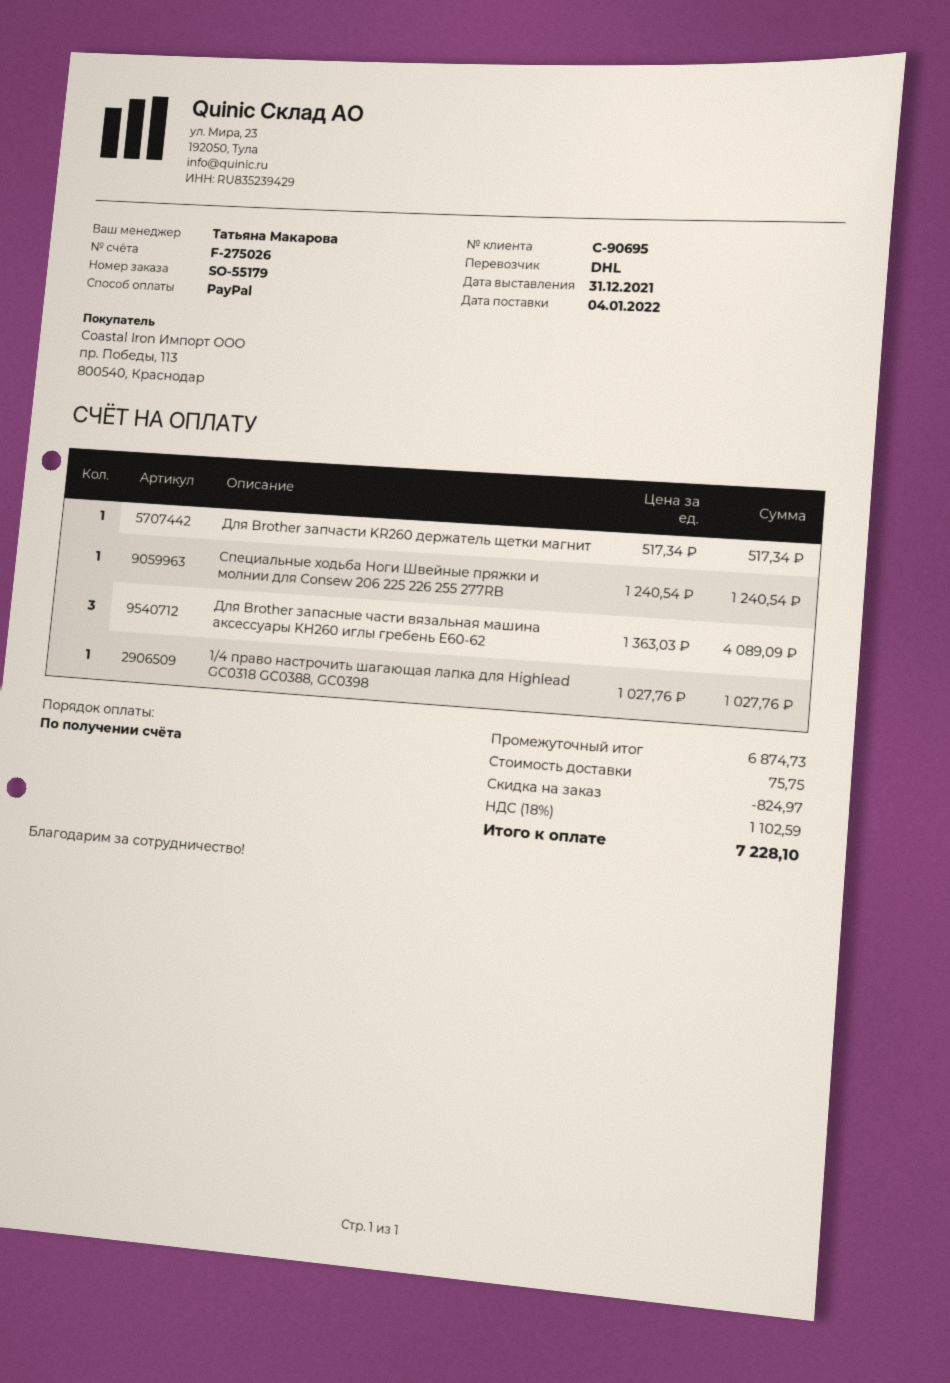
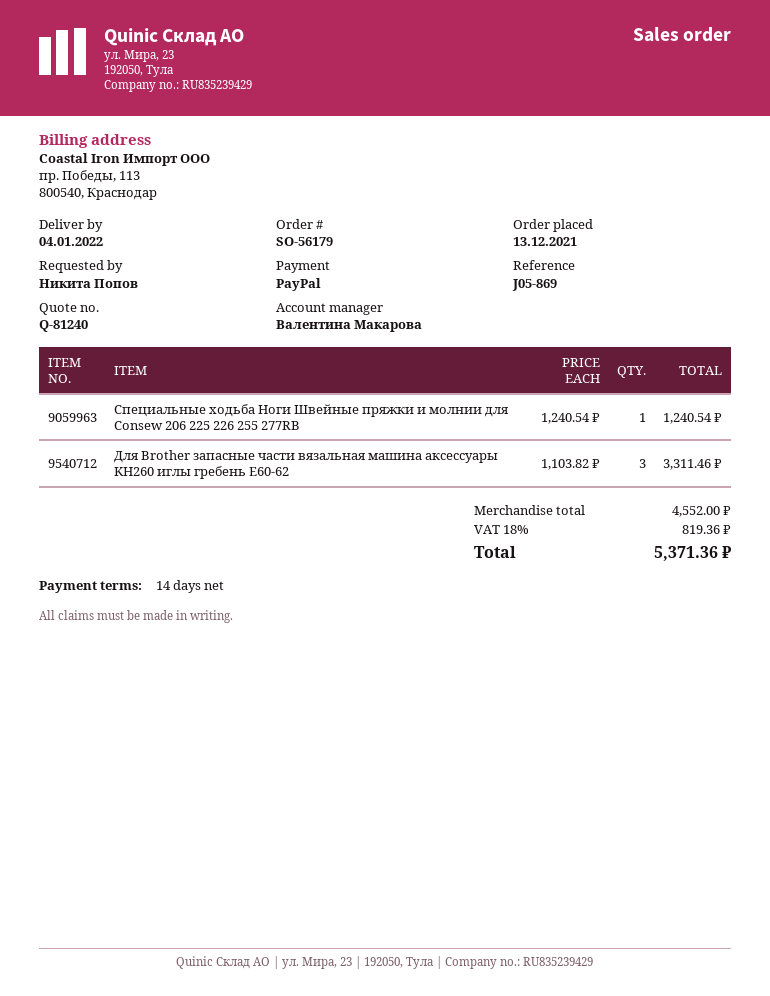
order number: SO-55179 -> SO-56179
payment terms: on receipt -> 14 days
sales rep: Татьяна Макарова -> Валентина Макарова
Для Brother запчасти KR260 держатель щетки магнит: 1 x 517.34 = 517.34 -> none
Для Brother запасные части вязальная машина аксессуары KH260 иглы гребень E60-62: 3 x 1363.03 = 4089.09 -> 3 x 1103.82 = 3311.46
1/4 право настрочить шагающая лапка для Highlead GC0318 GC0388, GC0398: 1 x 1027.76 = 1027.76 -> none
subtotal: 6874.73 -> 4552.00
discount: 824.97 -> none
shipping: 75.75 -> none
tax: 18% = 1102.59 -> 18% = 819.36
total: 7228.10 -> 5371.36

